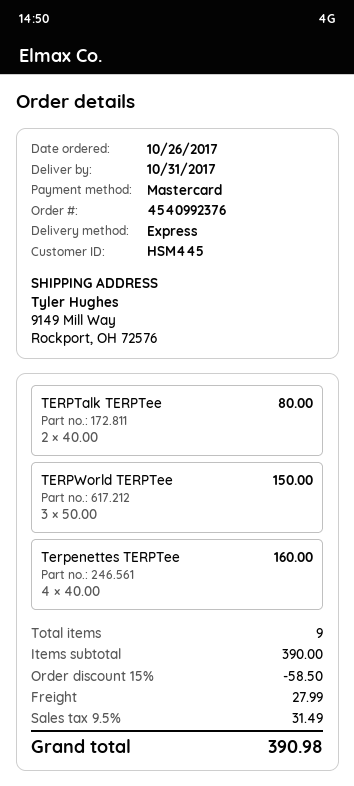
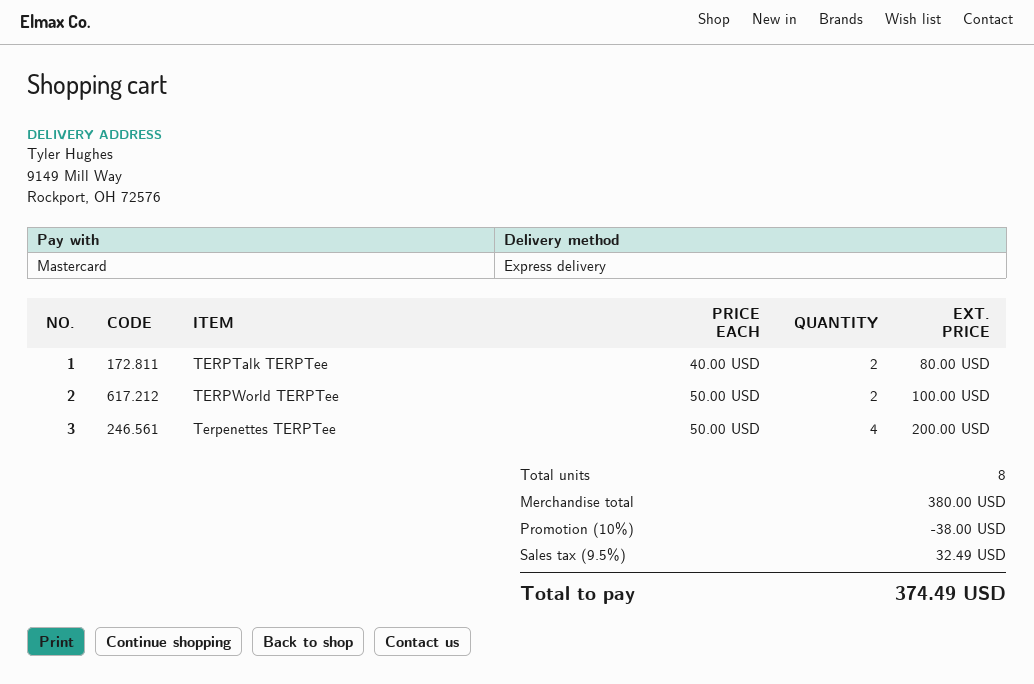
TERPWorld TERPTee: 3 x 50.00 = 150.00 -> 2 x 50.00 = 100.00
Terpenettes TERPTee: 4 x 40.00 = 160.00 -> 4 x 50.00 = 200.00
total quantity: 9 -> 8
subtotal: 390.00 -> 380.00
discount: 15% = 58.50 -> 10% = 38.00
shipping: 27.99 -> none
tax: 9.5% = 31.49 -> 9.5% = 32.49
total: 390.98 -> 374.49

